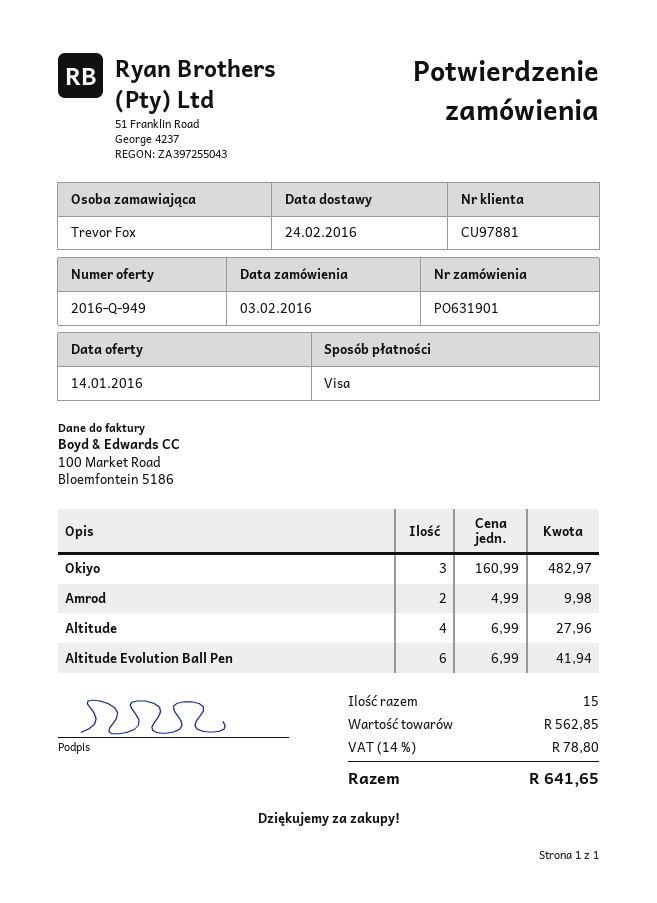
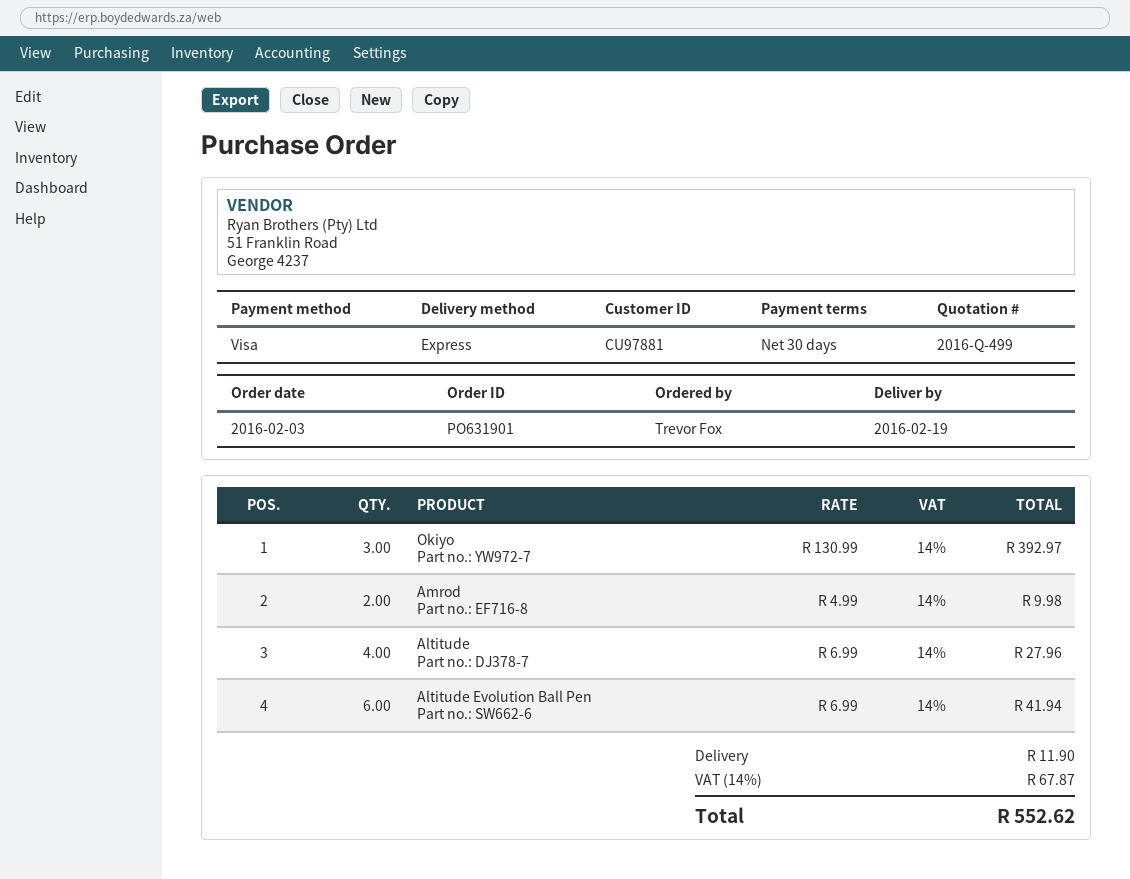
quote number: 2016-Q-949 -> 2016-Q-499
delivery date: 2016-02-24 -> 2016-02-19
Okiyo: 3 x 160.99 = 482.97 -> 3 x 130.99 = 392.97
shipping: none -> 11.90
tax: 14% = 78.80 -> 14% = 67.87
total: 641.65 -> 552.62

